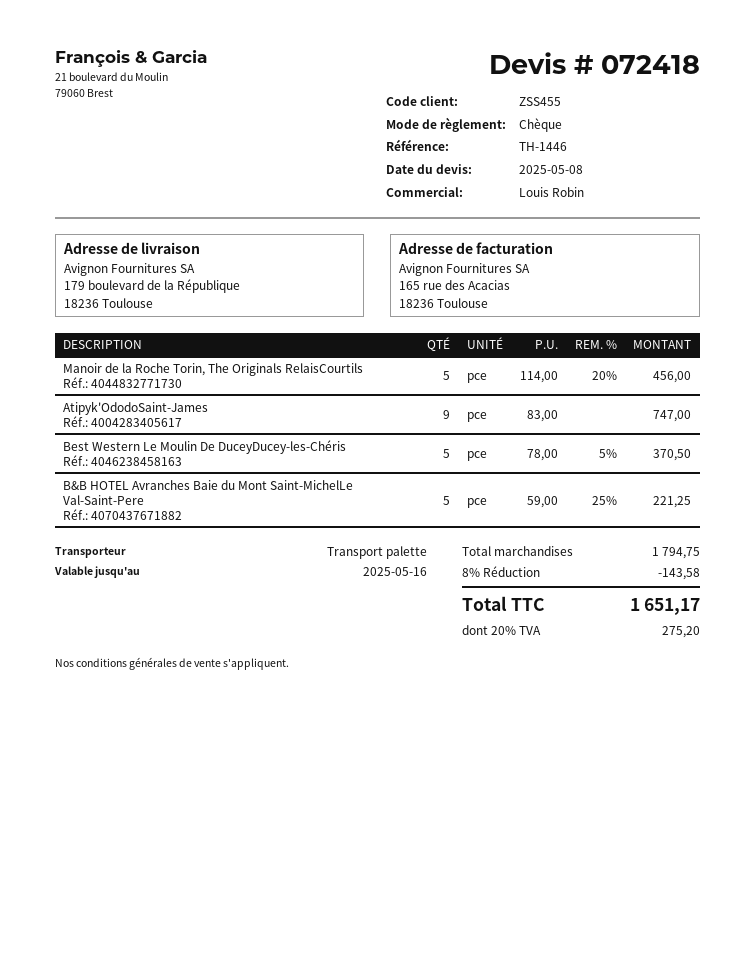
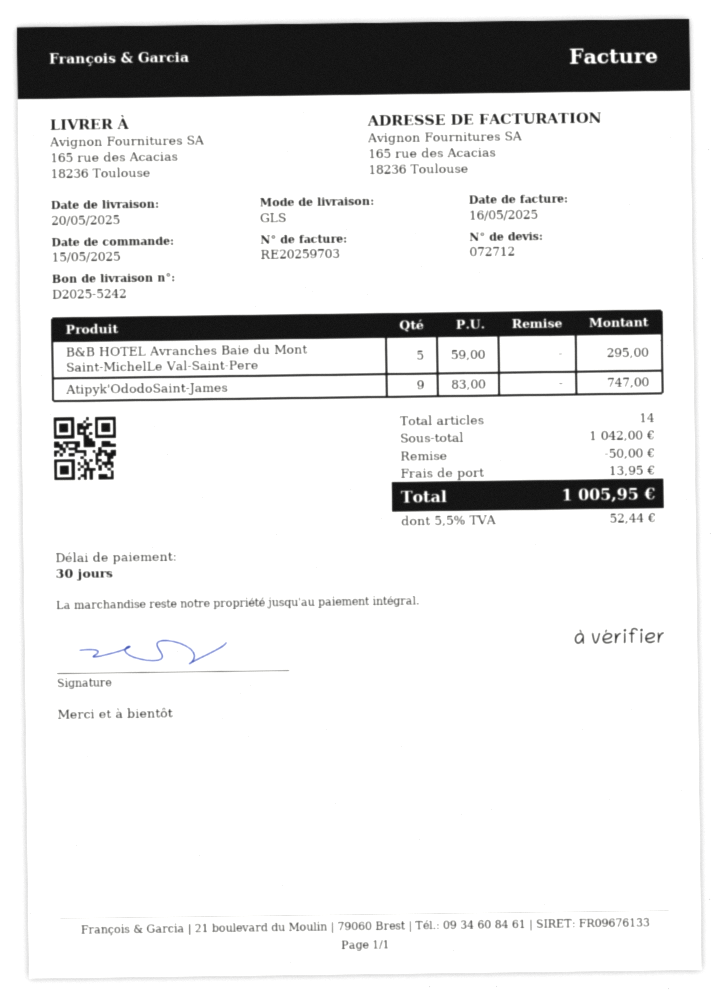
quote number: 072418 -> 072712
shipping method: pallet freight -> GLS
ship to: 179 boulevard de la République, 18236 Toulouse -> 165 rue des Acacias, 18236 Toulouse
Manoir de la Roche Torin, The Originals RelaisCourtils: 5 x 114.00 - 20% = 456.00 -> none
Best Western Le Moulin De DuceyDucey-les-Chéris: 5 x 78.00 - 5% = 370.50 -> none
B&B HOTEL Avranches Baie du Mont Saint-MichelLe Val-Saint-Pere: 5 x 59.00 - 25% = 221.25 -> 5 x 59.00 = 295.00
subtotal: 1794.75 -> 1042.00
discount: 143.58 -> 50.00
shipping: none -> 13.95
tax: 20% = 275.20 -> 5.5% = 52.44
total: 1651.17 -> 1005.95

